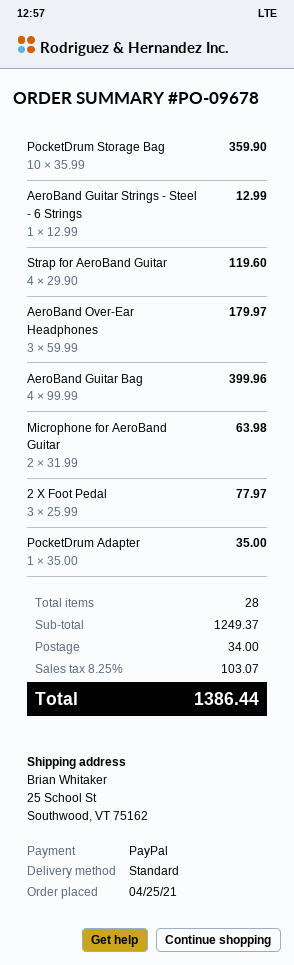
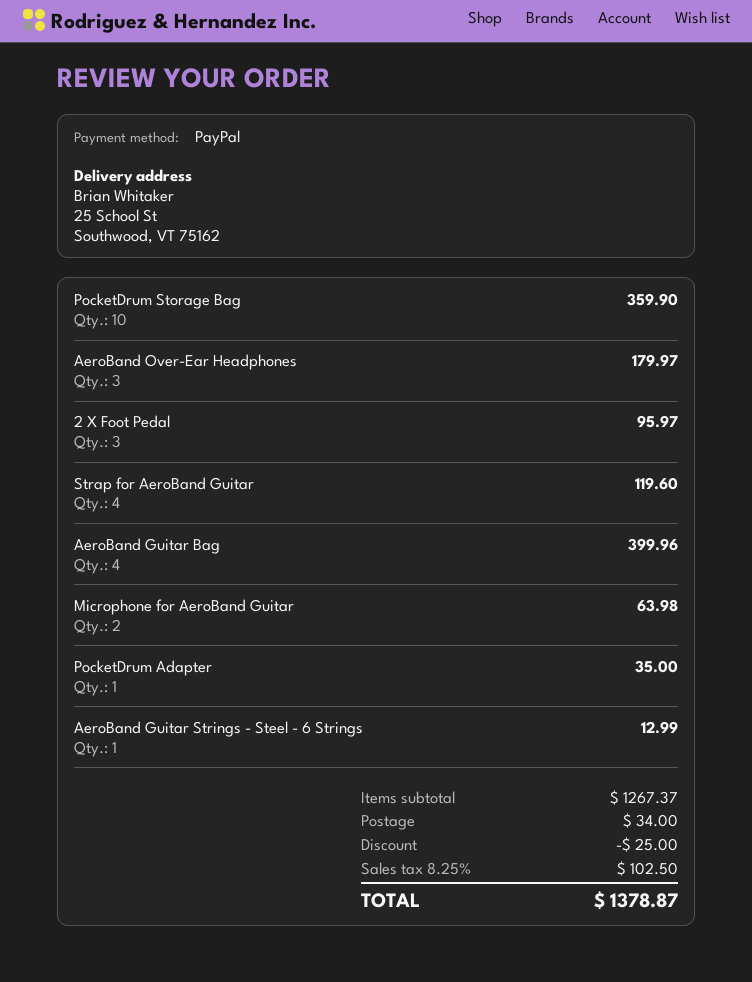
2 X Foot Pedal: 3 for 77.97 -> 3 for 95.97
subtotal: 1249.37 -> 1267.37
discount: none -> 25.00
tax: 8.25% = 103.07 -> 8.25% = 102.50
total: 1386.44 -> 1378.87

